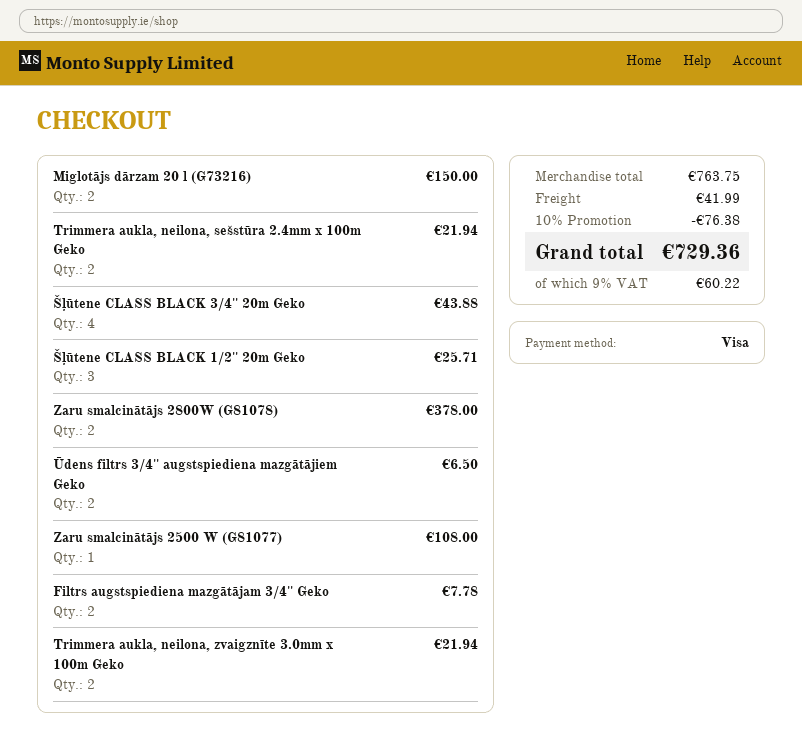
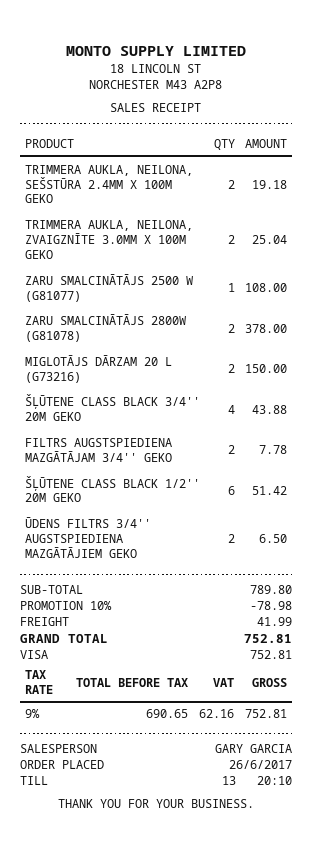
Trimmera aukla, neilona, sešstūra 2.4mm x 100m Geko: 2 for 21.94 -> 2 for 19.18
Šļūtene CLASS BLACK 1/2'' 20m Geko: 3 for 25.71 -> 6 for 51.42
Trimmera aukla, neilona, zvaigznīte 3.0mm x 100m Geko: 2 for 21.94 -> 2 for 25.04
subtotal: 763.75 -> 789.80
discount: 10% = 76.38 -> 10% = 78.98
tax: 9% = 60.22 -> 9% = 62.16
total: 729.36 -> 752.81

